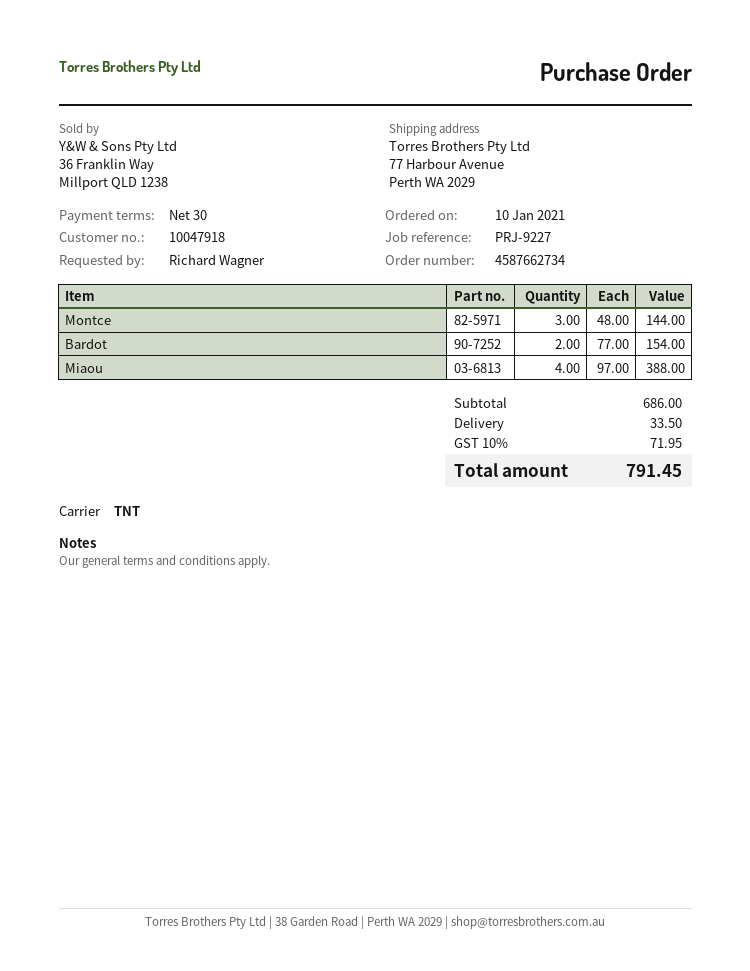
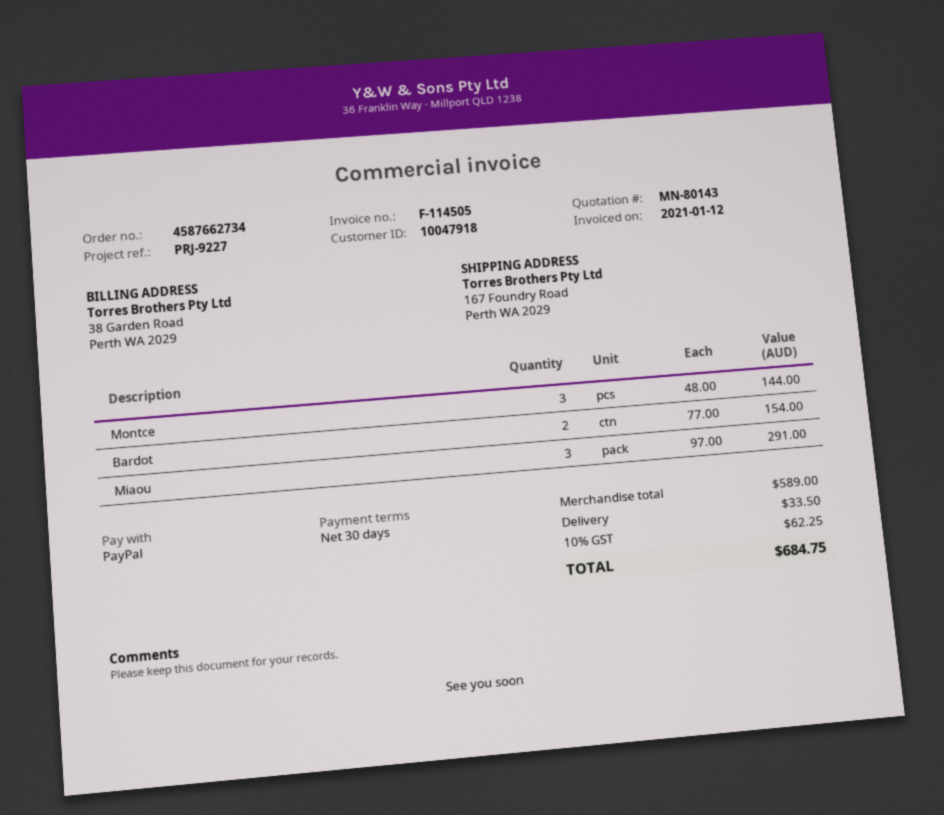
ship to: 77 Harbour Avenue, Perth WA 2029 -> 167 Foundry Road, Perth WA 2029
Miaou: 4 x 97.00 = 388.00 -> 3 x 97.00 = 291.00
subtotal: 686.00 -> 589.00
tax: 10% = 71.95 -> 10% = 62.25
total: 791.45 -> 684.75

